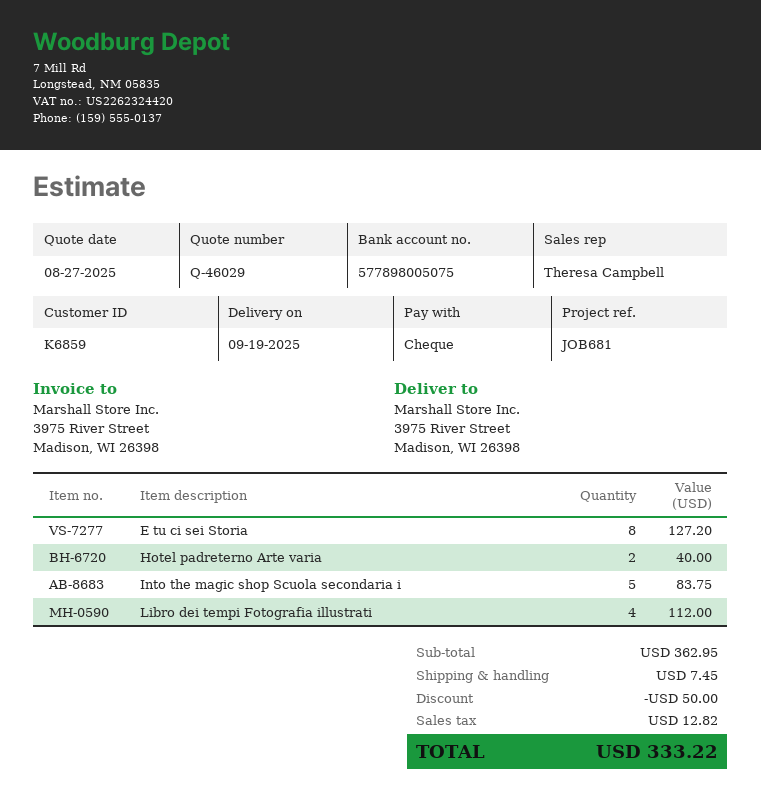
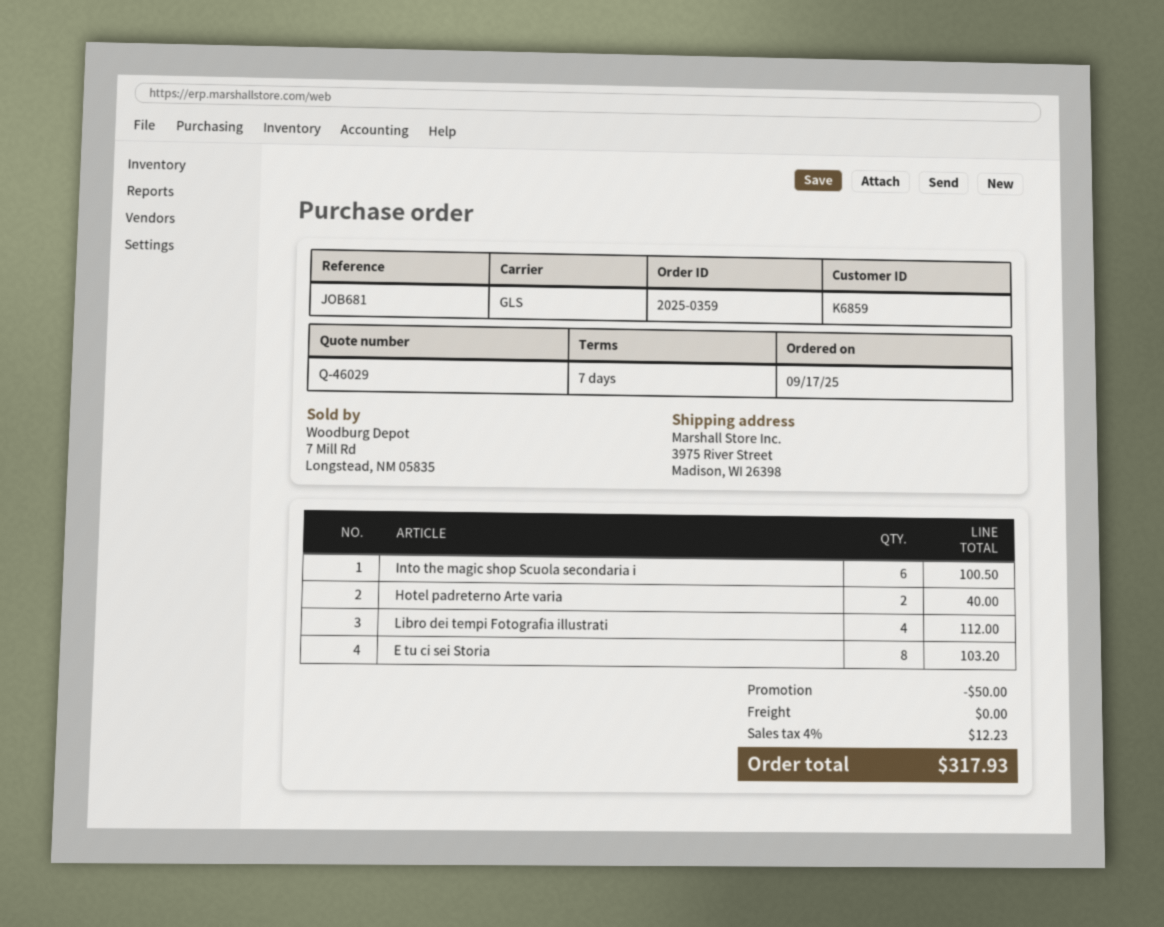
E tu ci sei Storia: 8 for 127.20 -> 8 for 103.20
Into the magic shop Scuola secondaria i: 5 for 83.75 -> 6 for 100.50
shipping: 7.45 -> 0.00
tax: 12.82 -> 12.23
total: 333.22 -> 317.93

